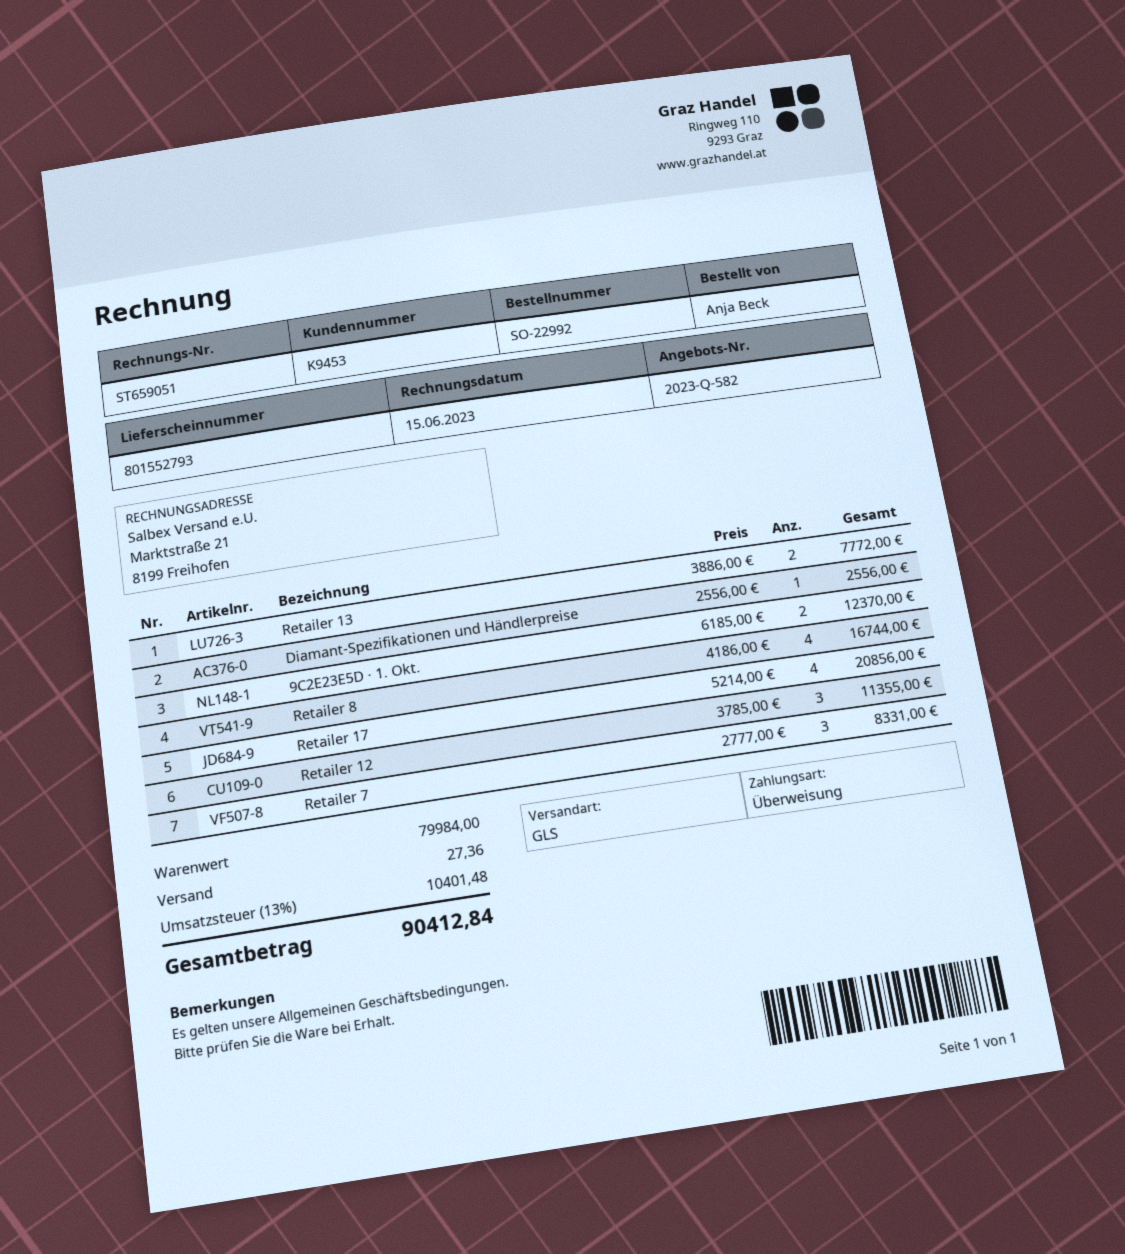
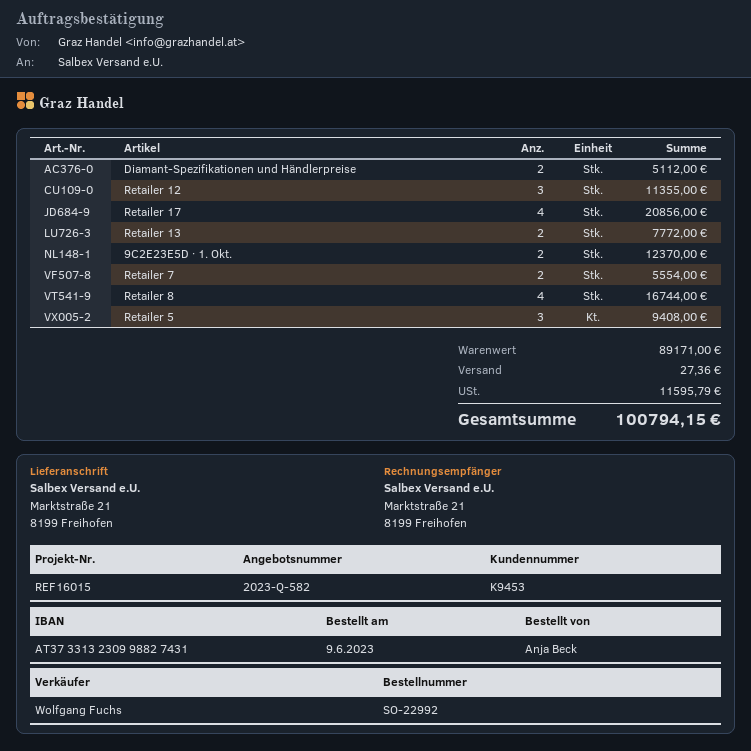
Diamant-Spezifikationen und Händlerpreise: 1 for 2556.00 -> 2 for 5112.00
Retailer 7: 3 for 8331.00 -> 2 for 5554.00
Retailer 5: none -> 3 for 9408.00
subtotal: 79984.00 -> 89171.00
tax: 10401.48 -> 11595.79
total: 90412.84 -> 100794.15

